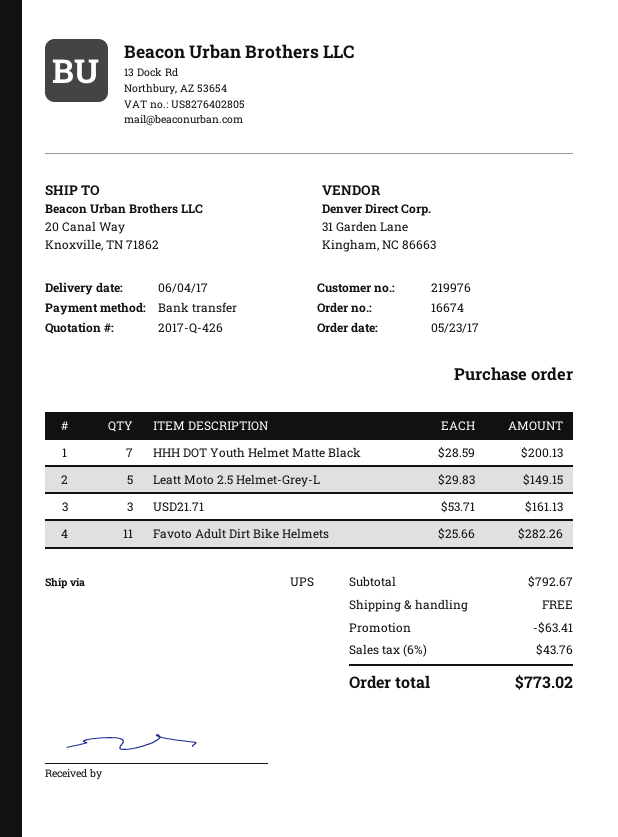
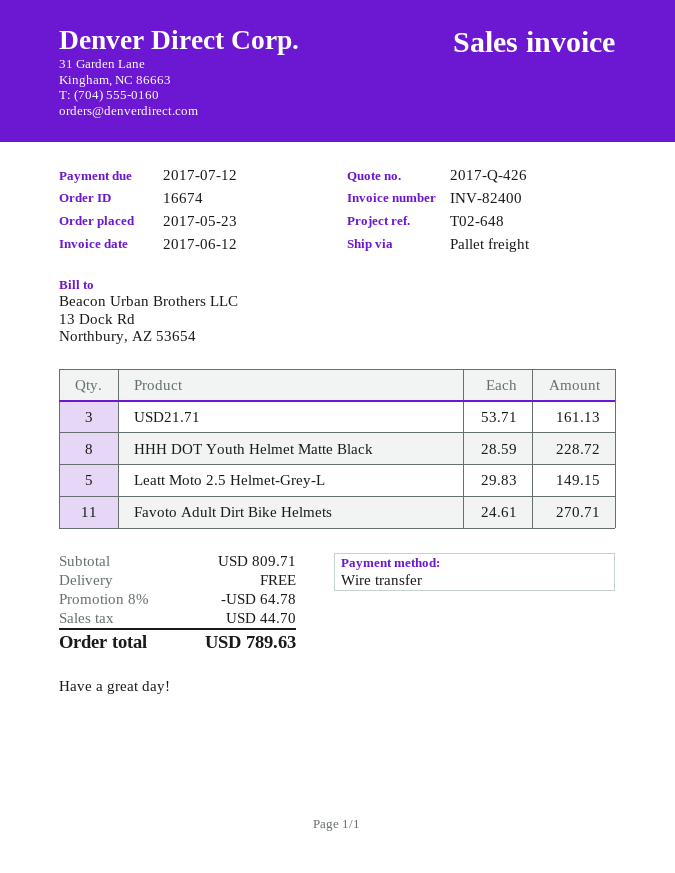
shipping method: UPS -> pallet freight
HHH DOT Youth Helmet Matte Black: 7 x 28.59 = 200.13 -> 8 x 28.59 = 228.72
Favoto Adult Dirt Bike Helmets: 11 x 25.66 = 282.26 -> 11 x 24.61 = 270.71
subtotal: 792.67 -> 809.71
discount: 63.41 -> 64.78
tax: 43.76 -> 44.70
total: 773.02 -> 789.63

